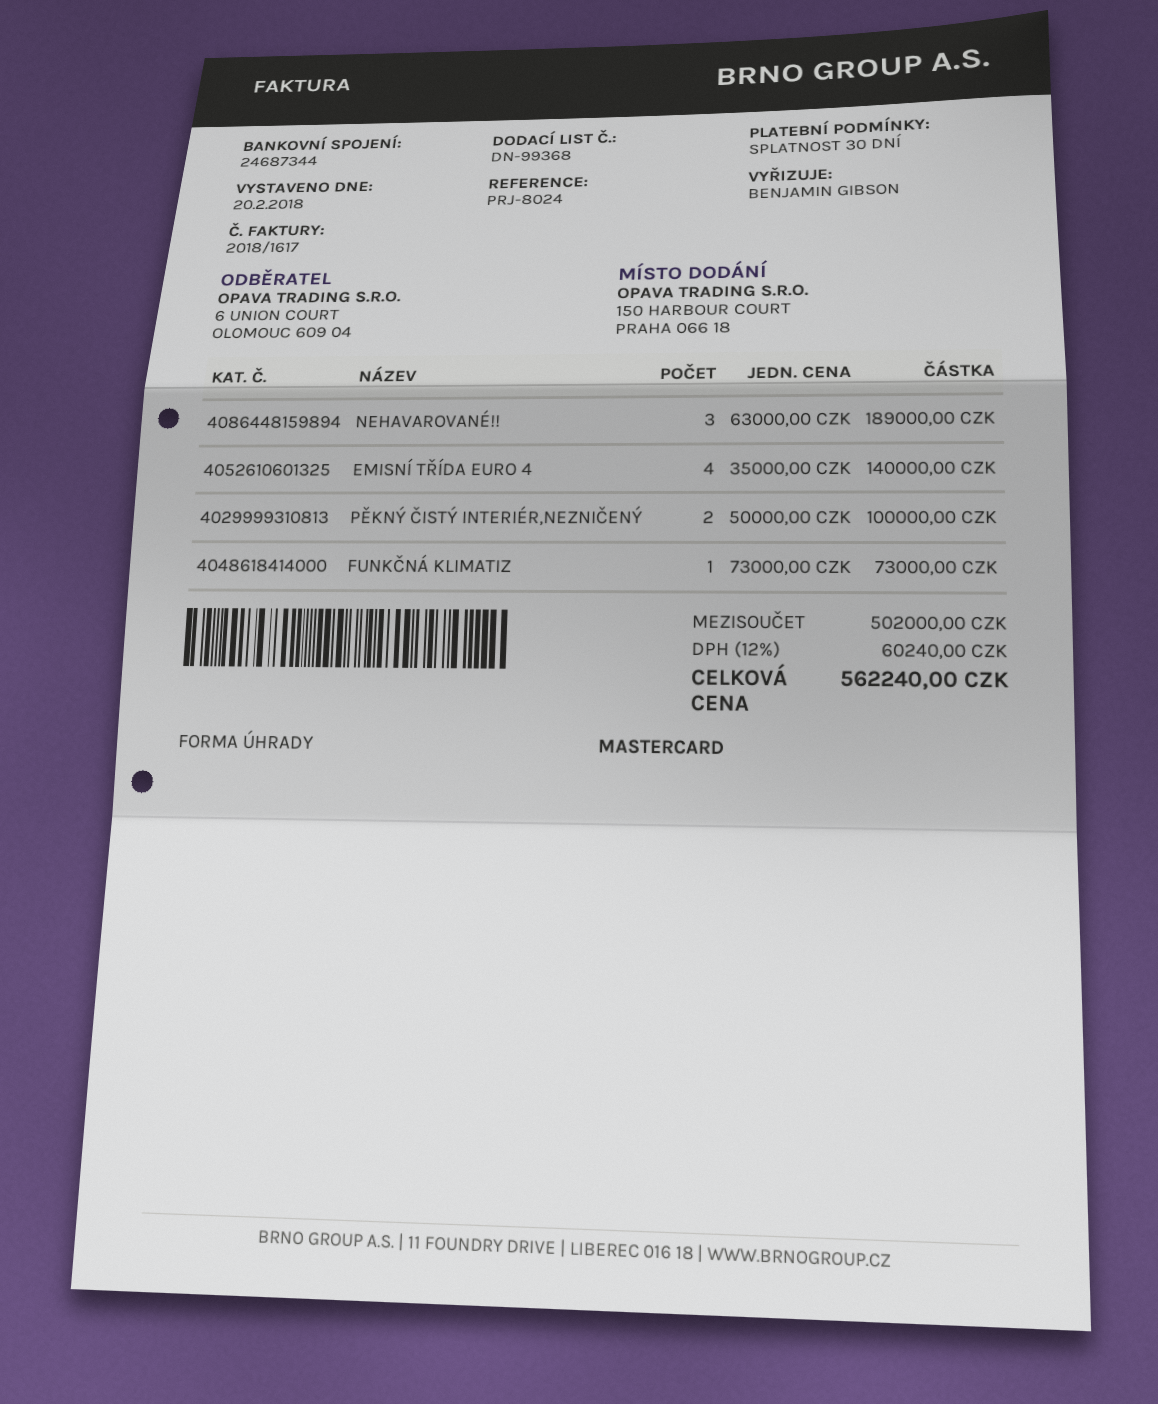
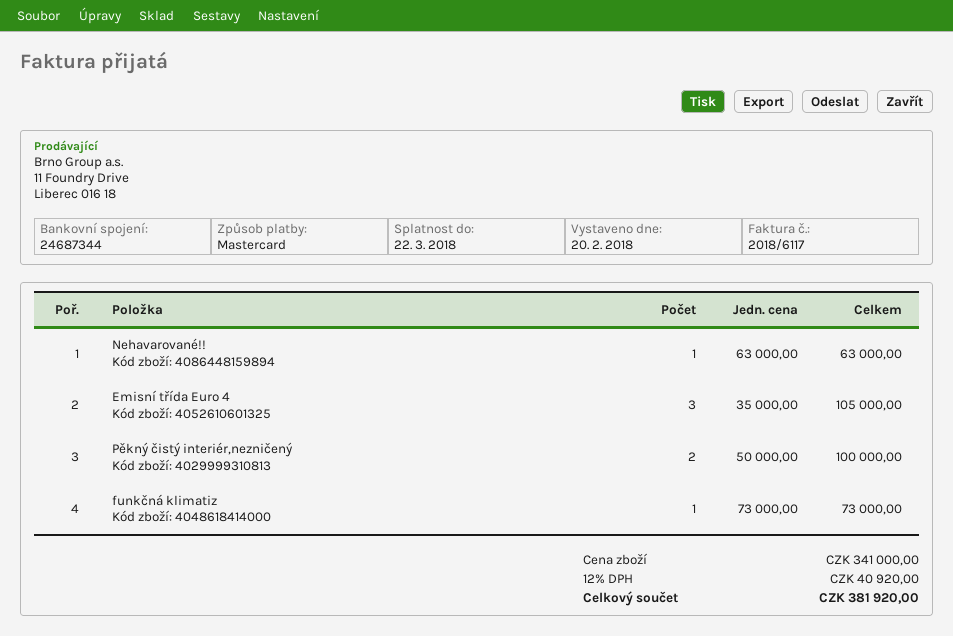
invoice number: 2018/1617 -> 2018/6117
NEHAVAROVANÉ!!: 3 x 63000.00 = 189000.00 -> 1 x 63000.00 = 63000.00
EMISNÍ TŘÍDA EURO 4: 4 x 35000.00 = 140000.00 -> 3 x 35000.00 = 105000.00
subtotal: 502000.00 -> 341000.00
tax: 12% = 60240.00 -> 12% = 40920.00
total: 562240.00 -> 381920.00

